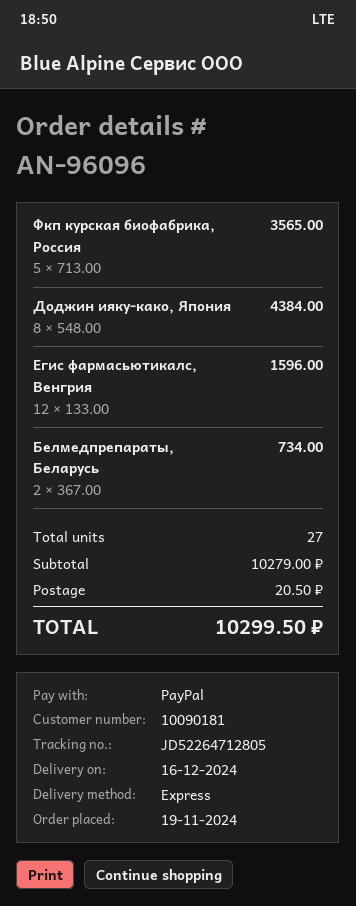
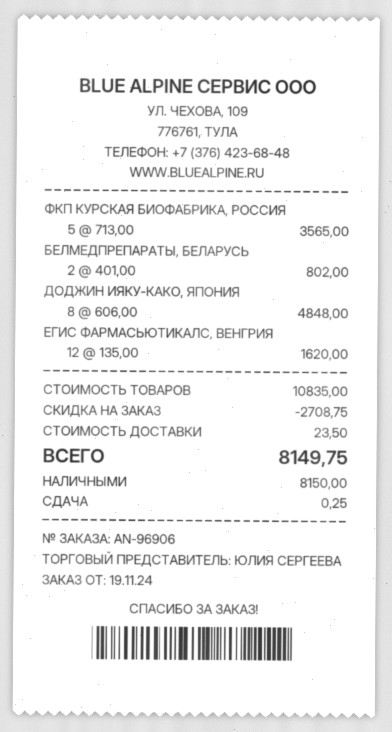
order number: AN-96096 -> AN-96906
payment method: PayPal -> cash
Доджин ияку-како, Япония: 8 x 548.00 = 4384.00 -> 8 x 606.00 = 4848.00
Егис фармасьютикалс, Венгрия: 12 x 133.00 = 1596.00 -> 12 x 135.00 = 1620.00
Белмедпрепараты, Беларусь: 2 x 367.00 = 734.00 -> 2 x 401.00 = 802.00
subtotal: 10279.00 -> 10835.00
discount: none -> 2708.75
shipping: 20.50 -> 23.50
total: 10299.50 -> 8149.75

